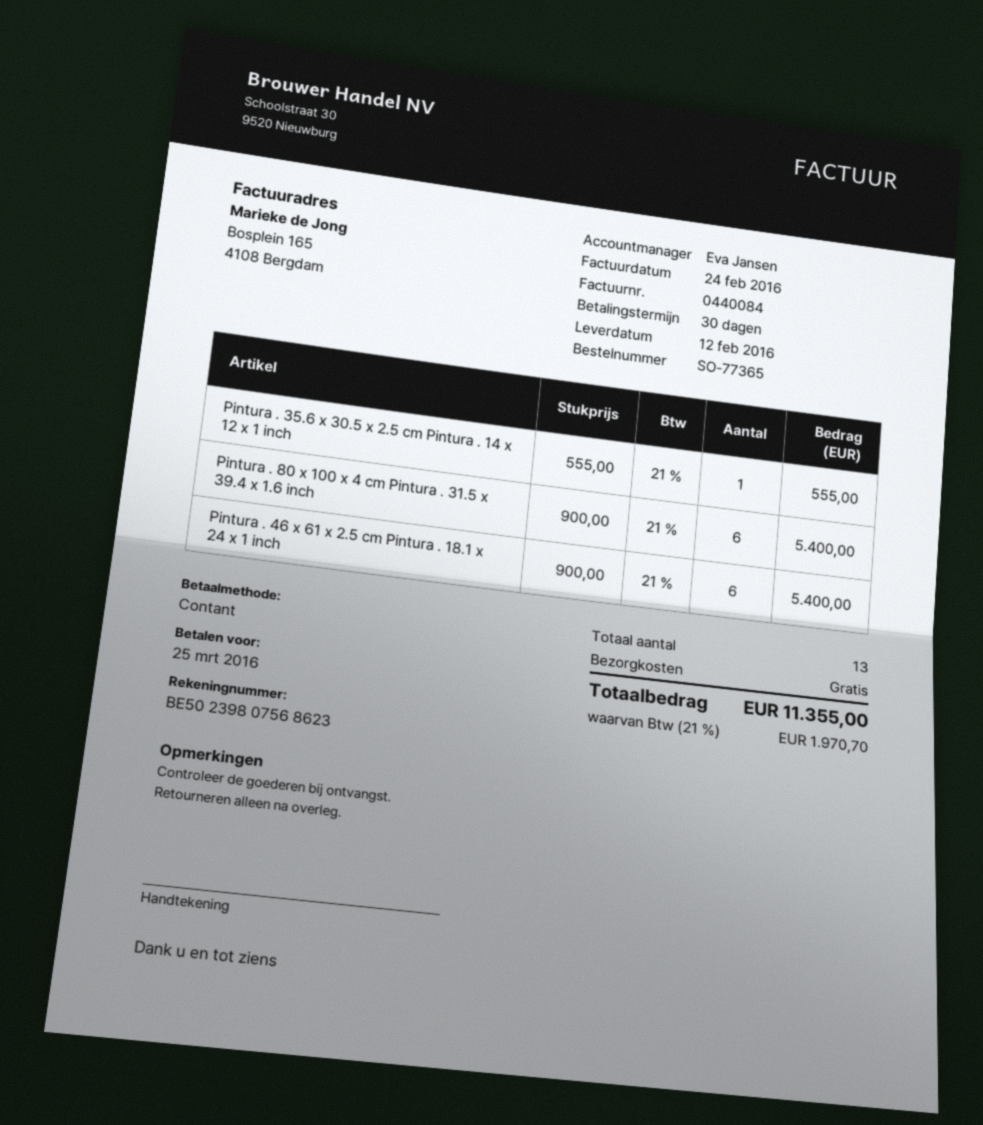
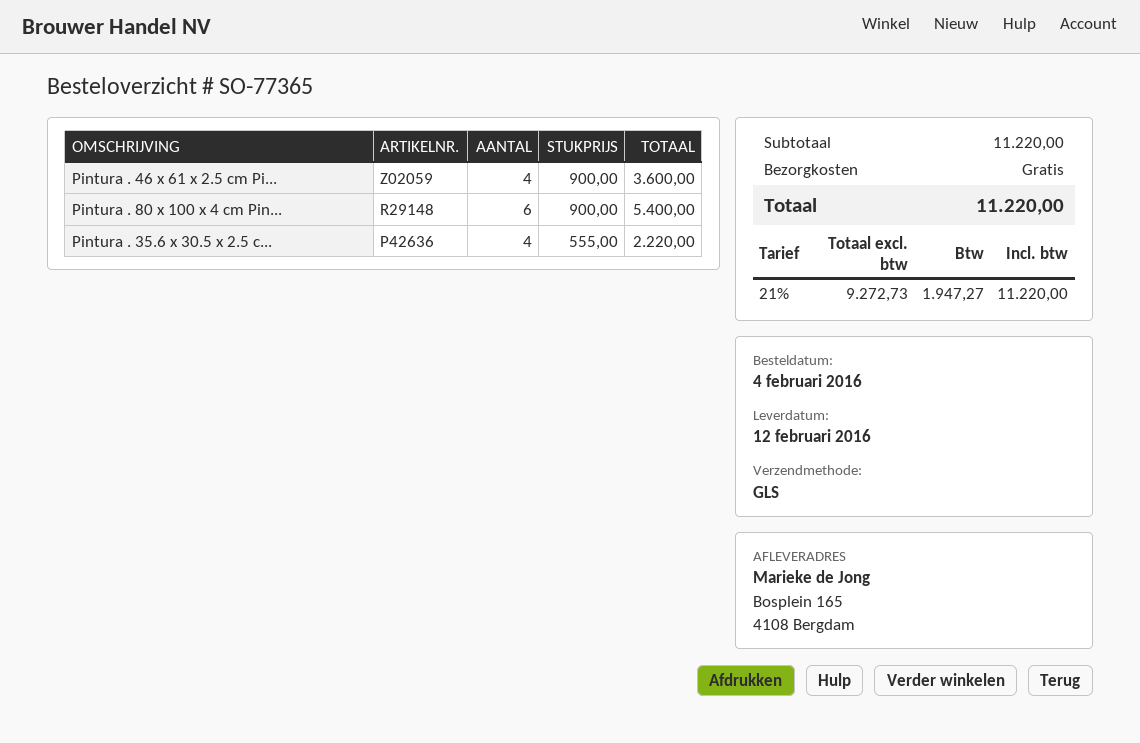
Pintura . 35.6 x 30.5 x 2.5 cm Pintura . 14 x 12 x 1 inch: 1 x 555.00 = 555.00 -> 4 x 555.00 = 2220.00
Pintura . 46 x 61 x 2.5 cm Pintura . 18.1 x 24 x 1 inch: 6 x 900.00 = 5400.00 -> 4 x 900.00 = 3600.00
tax: 21% = 1970.70 -> 21% = 1947.27
total: 11355.00 -> 11220.00

